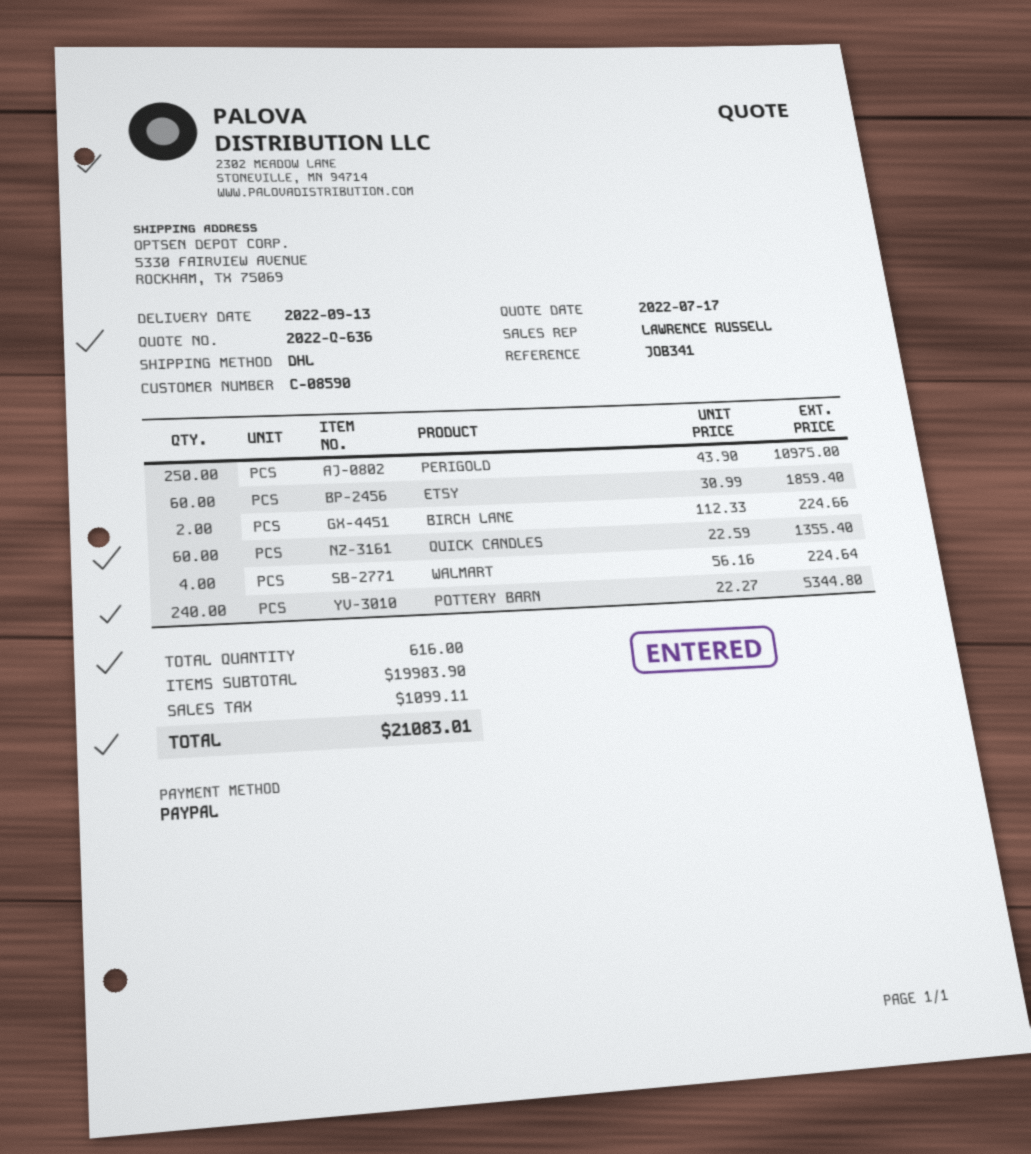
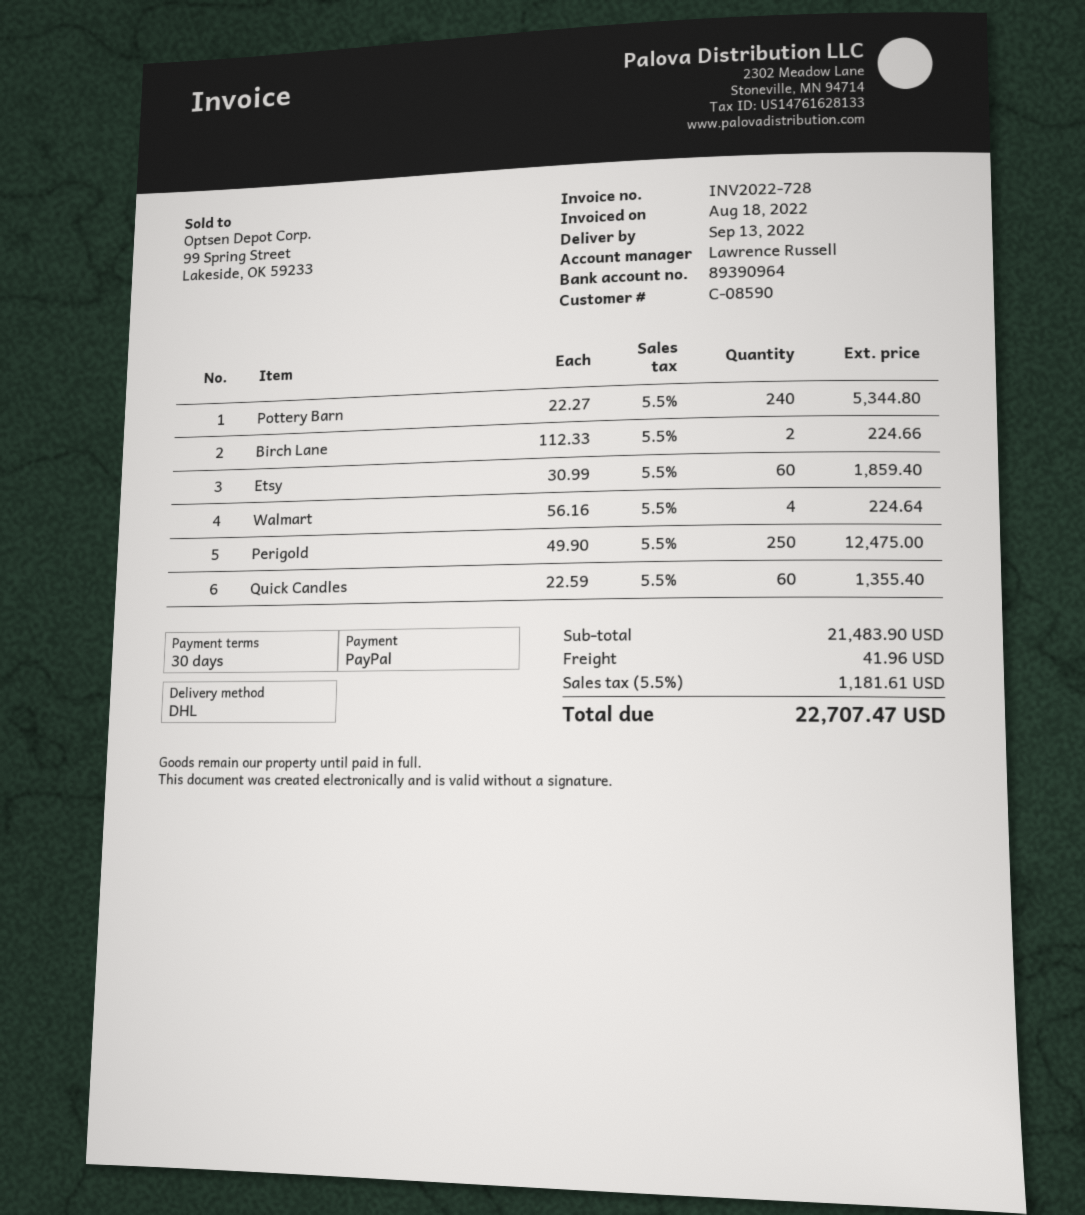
PERIGOLD: 250 x 43.90 = 10975.00 -> 250 x 49.90 = 12475.00
subtotal: 19983.90 -> 21483.90
shipping: none -> 41.96
tax: 1099.11 -> 1181.61
total: 21083.01 -> 22707.47

